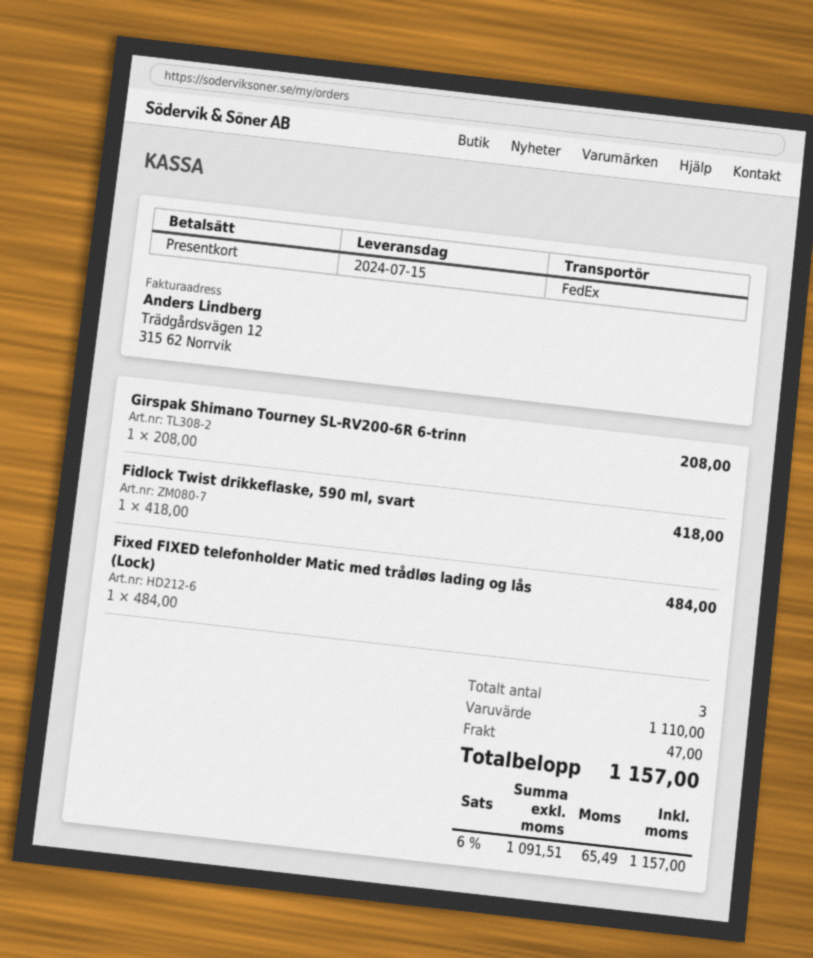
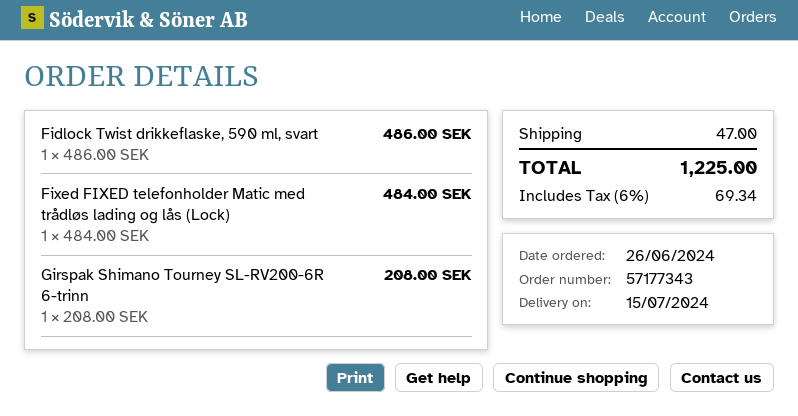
Fidlock Twist drikkeflaske, 590 ml, svart: 1 x 418.00 = 418.00 -> 1 x 486.00 = 486.00
tax: 6% = 65.49 -> 6% = 69.34
total: 1157.00 -> 1225.00

